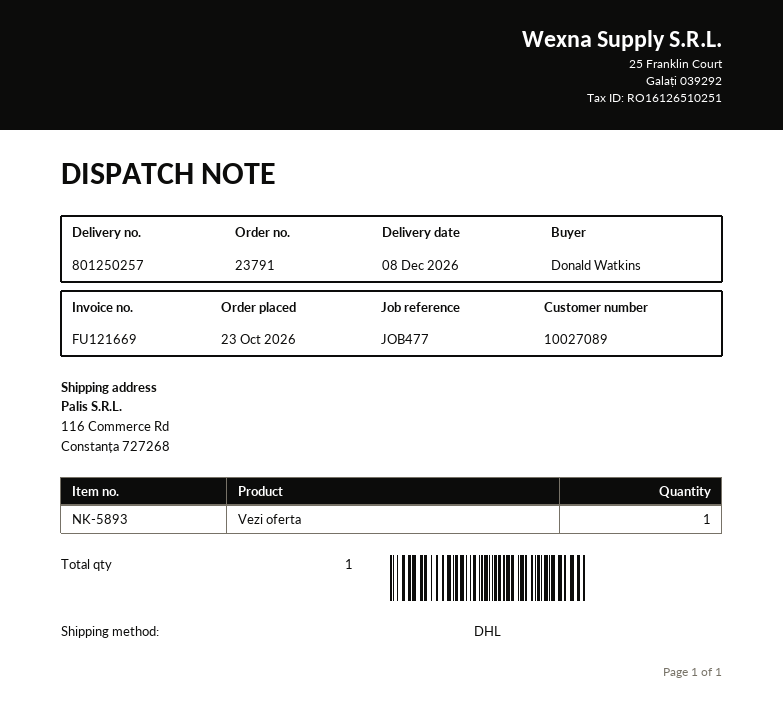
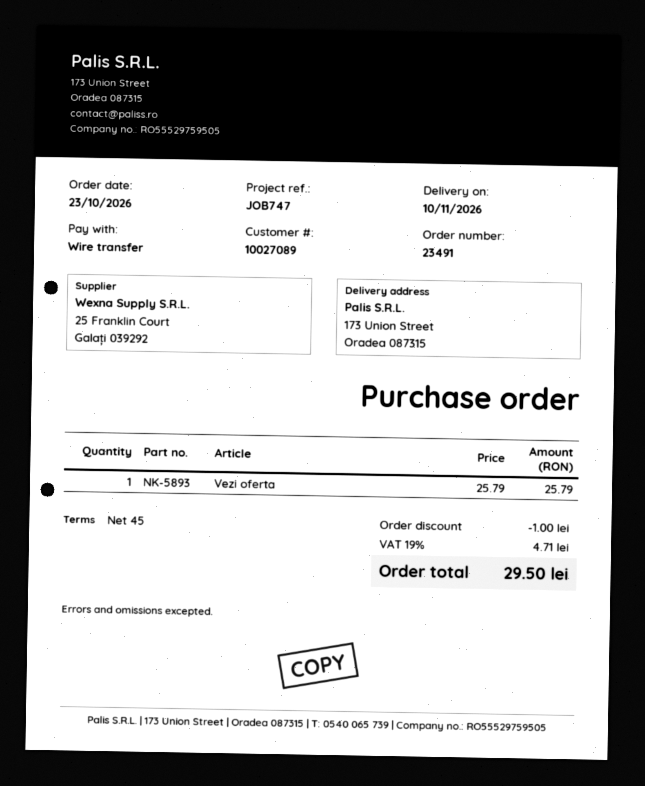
order number: 23791 -> 23491
delivery date: 2026-12-08 -> 2026-11-10
reference: JOB477 -> JOB747
ship to: 116 Commerce Rd, Constanța 727268 -> 173 Union Street, Oradea 087315

